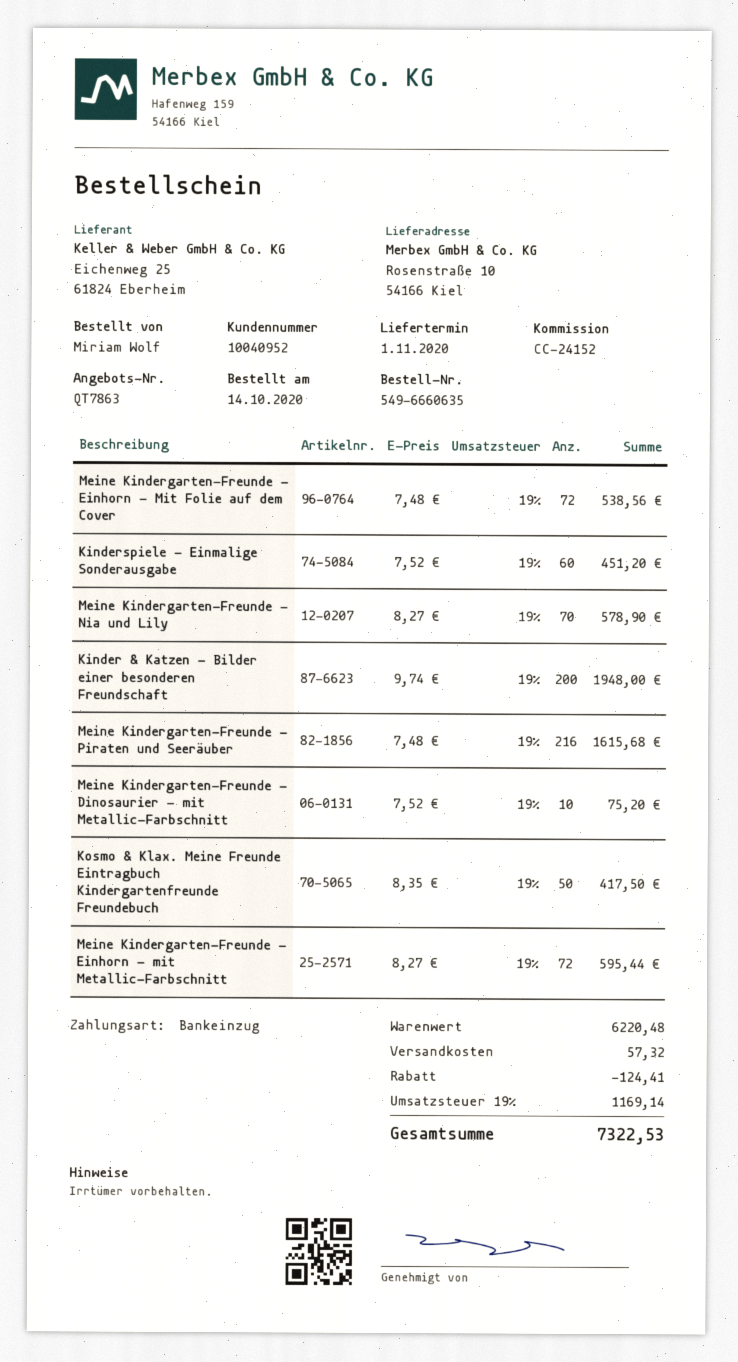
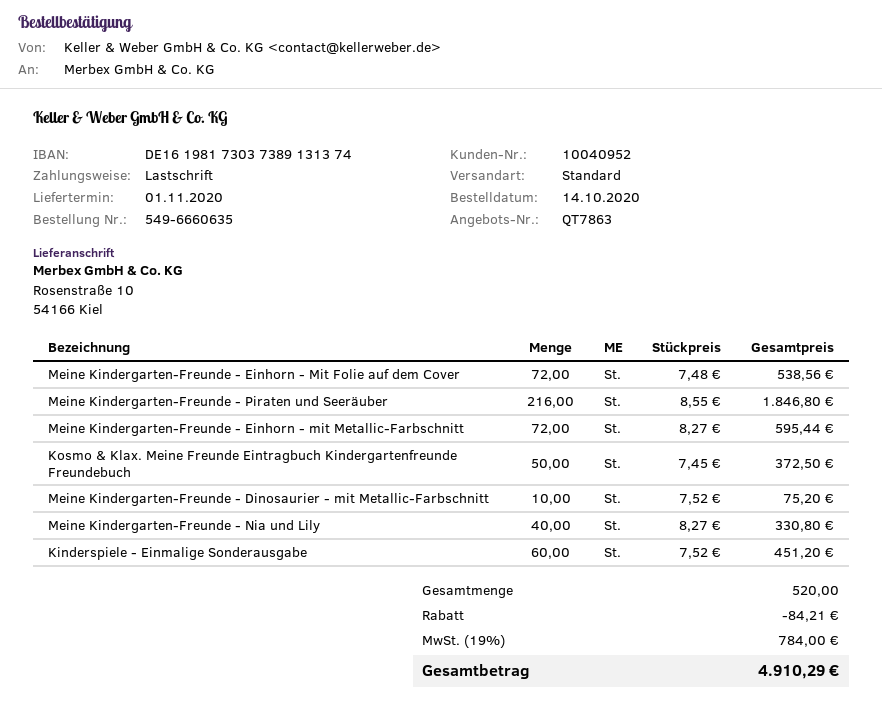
Meine Kindergarten-Freunde - Nia und Lily: 70 x 8.27 = 578.90 -> 40 x 8.27 = 330.80
Kinder & Katzen - Bilder einer besonderen Freundschaft: 200 x 9.74 = 1948.00 -> none
Meine Kindergarten-Freunde - Piraten und Seeräuber: 216 x 7.48 = 1615.68 -> 216 x 8.55 = 1846.80
Kosmo & Klax. Meine Freunde Eintragbuch Kindergartenfreunde Freundebuch: 50 x 8.35 = 417.50 -> 50 x 7.45 = 372.50
discount: 124.41 -> 84.21
shipping: 57.32 -> none
tax: 19% = 1169.14 -> 19% = 784.00
total: 7322.53 -> 4910.29

